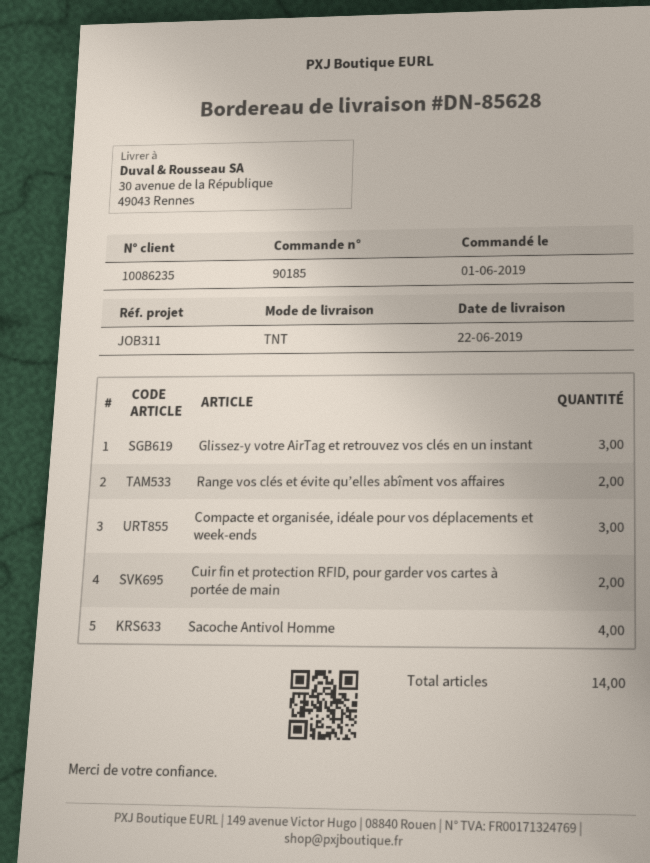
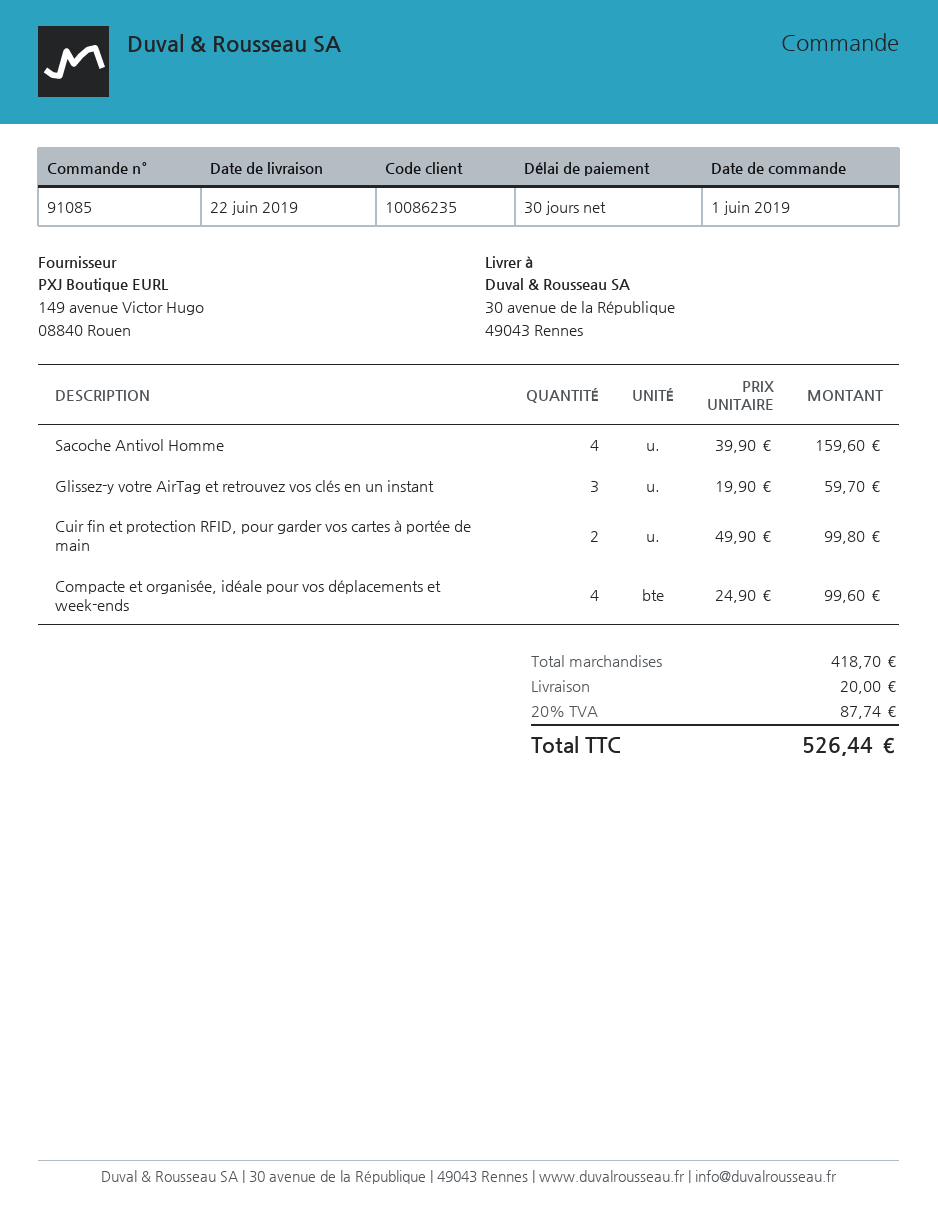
order number: 90185 -> 91085
Range vos clés et évite qu’elles abîment vos affaires: 2 -> none
Compacte et organisée, idéale pour vos déplacements et week-ends: 3 -> 4

